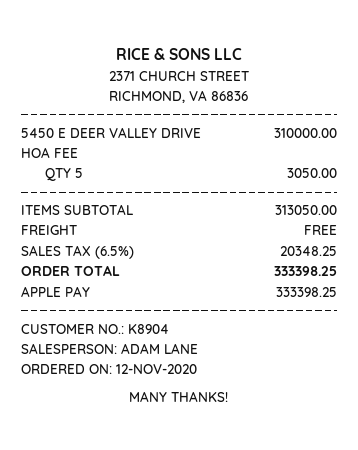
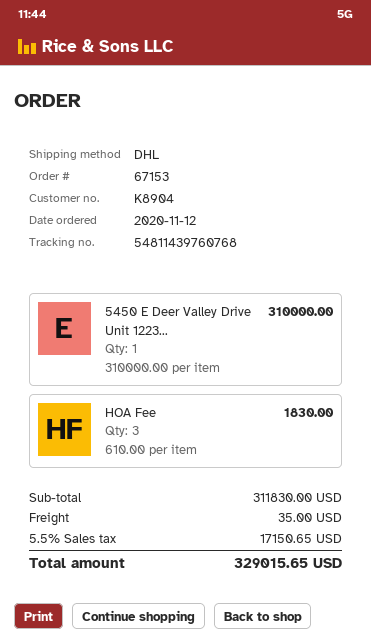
HOA FEE: 5 for 3050.00 -> 3 for 1830.00
subtotal: 313050.00 -> 311830.00
shipping: 0.00 -> 35.00
tax: 6.5% = 20348.25 -> 5.5% = 17150.65
total: 333398.25 -> 329015.65

